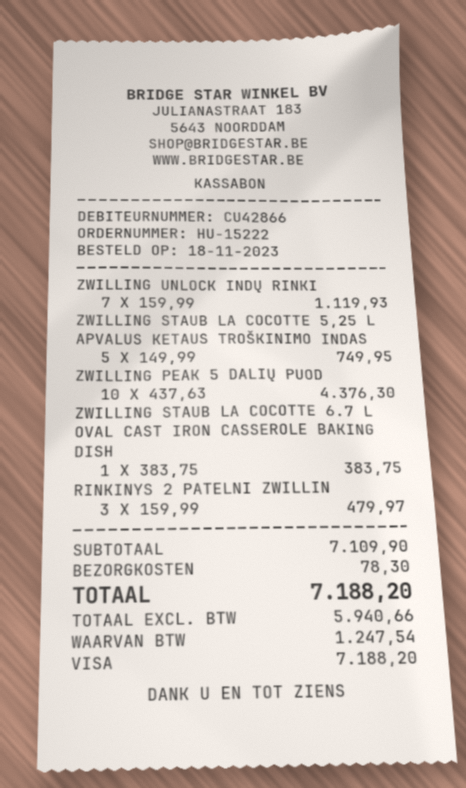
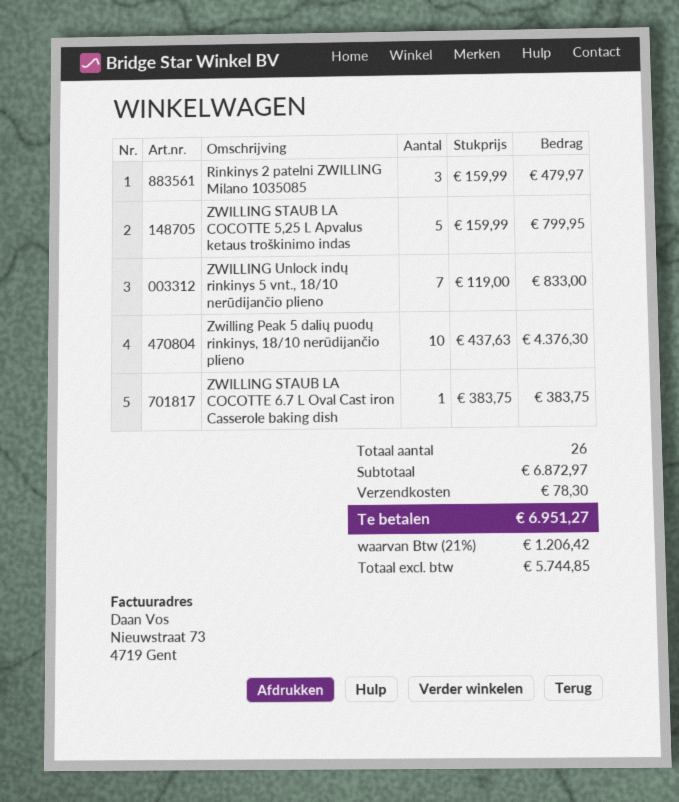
ZWILLING UNLOCK INDŲ RINKI: 7 x 159.99 = 1119.93 -> 7 x 119.00 = 833.00
ZWILLING STAUB LA COCOTTE 5,25 L APVALUS KETAUS TROŠKINIMO INDAS: 5 x 149.99 = 749.95 -> 5 x 159.99 = 799.95
subtotal: 7109.90 -> 6872.97
net: 5940.66 -> 5744.85
tax: 1247.54 -> 1206.42
total: 7188.20 -> 6951.27

